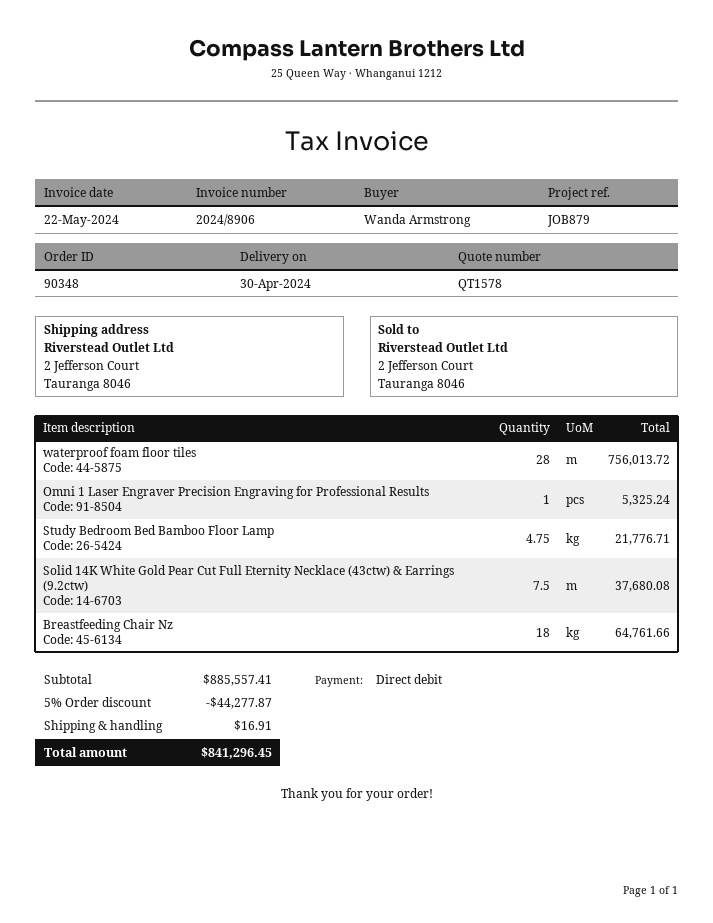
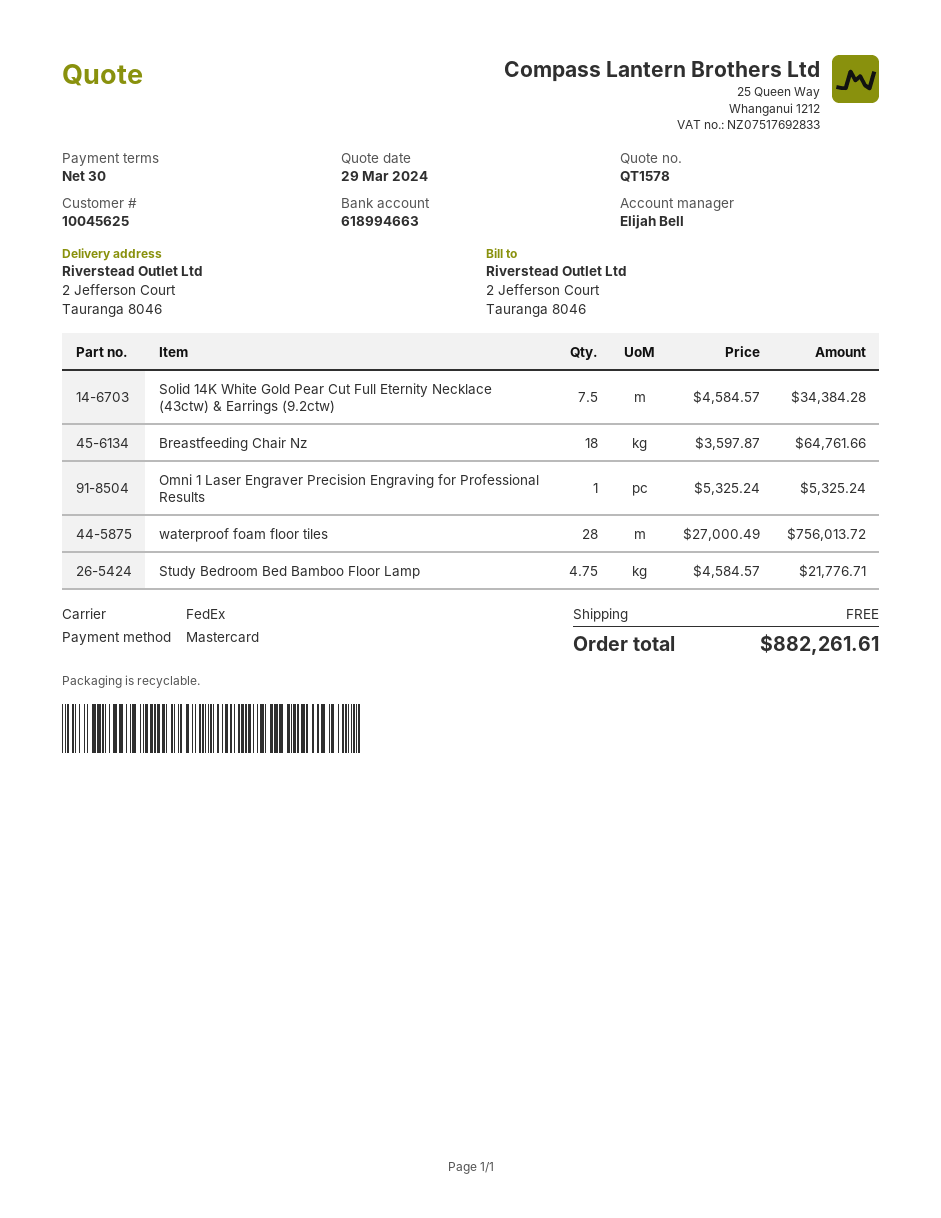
payment method: direct debit -> Mastercard
Solid 14K White Gold Pear Cut Full Eternity Necklace (43ctw) & Earrings (9.2ctw): 7.5 for 37680.08 -> 7.5 for 34384.28
discount: 5% = 44277.87 -> none
shipping: 16.91 -> 0.00
total: 841296.45 -> 882261.61

